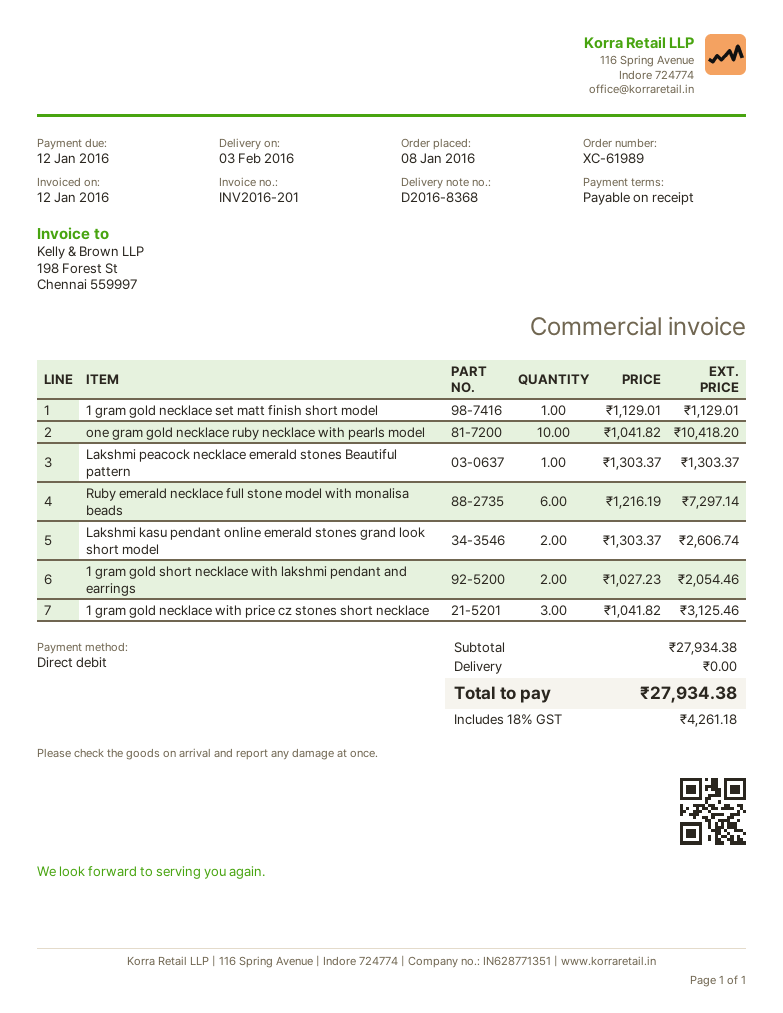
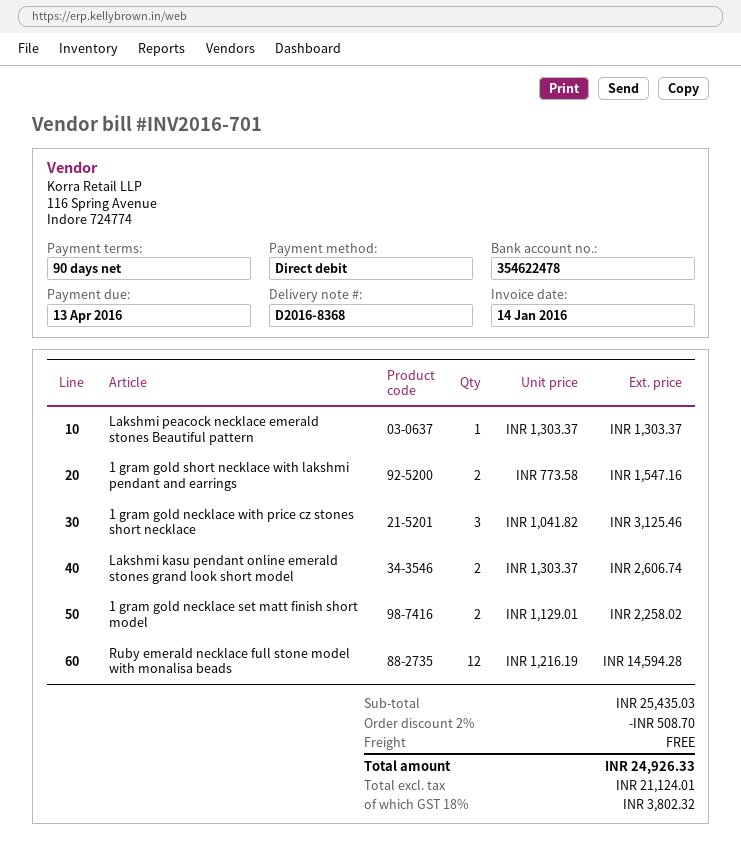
invoice number: INV2016-201 -> INV2016-701
invoice date: 2016-01-12 -> 2016-01-14
payment terms: on receipt -> 90 days
due date: 2016-01-12 -> 2016-04-13
1 gram gold necklace set matt finish short model: 1 x 1129.01 = 1129.01 -> 2 x 1129.01 = 2258.02
one gram gold necklace ruby necklace with pearls model: 10 x 1041.82 = 10418.20 -> none
Ruby emerald necklace full stone model with monalisa beads: 6 x 1216.19 = 7297.14 -> 12 x 1216.19 = 14594.28
1 gram gold short necklace with lakshmi pendant and earrings: 2 x 1027.23 = 2054.46 -> 2 x 773.58 = 1547.16
subtotal: 27934.38 -> 25435.03
discount: none -> 2% = 508.70
tax: 18% = 4261.18 -> 18% = 3802.32
total: 27934.38 -> 24926.33

